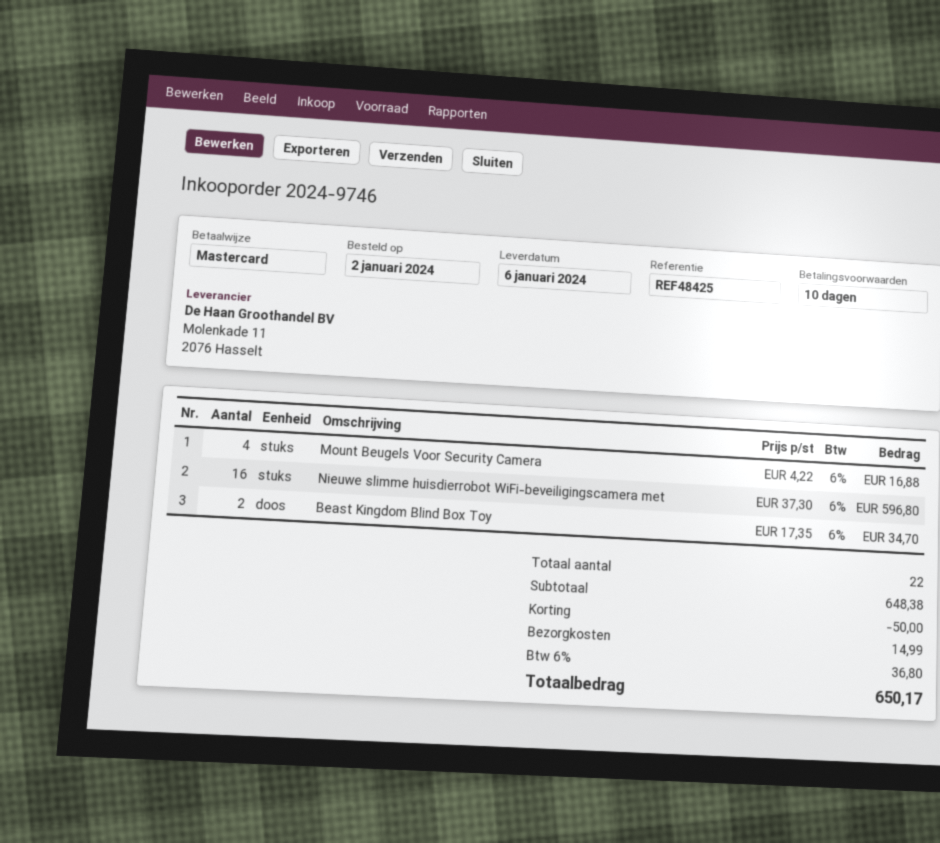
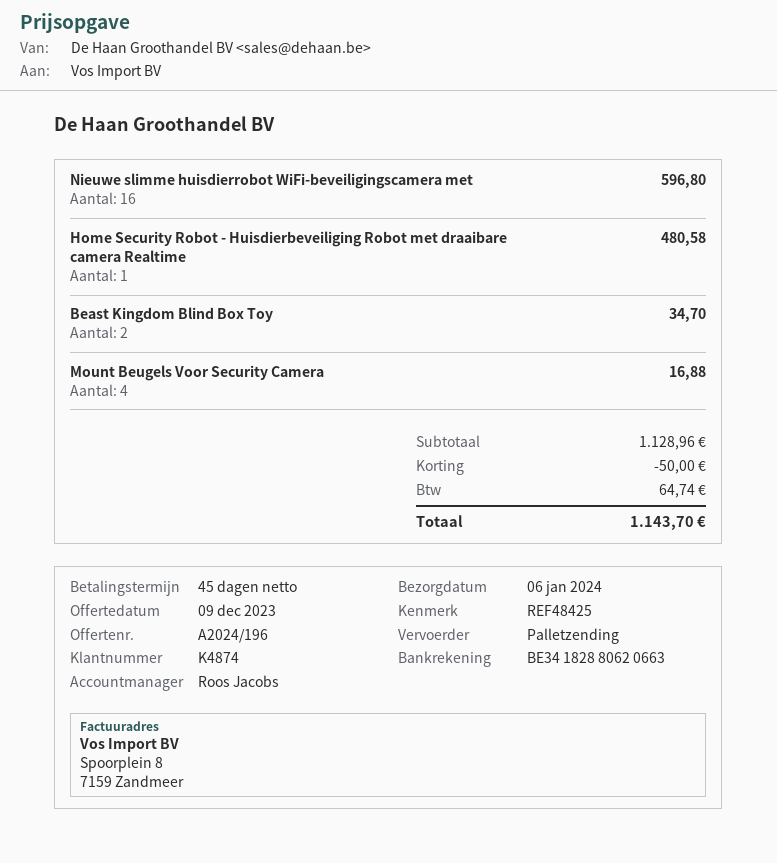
payment terms: 10 days -> 45 days
Home Security Robot - Huisdierbeveiliging Robot met draaibare camera Realtime: none -> 1 for 480.58
subtotal: 648.38 -> 1128.96
shipping: 14.99 -> none
tax: 36.80 -> 64.74
total: 650.17 -> 1143.70

